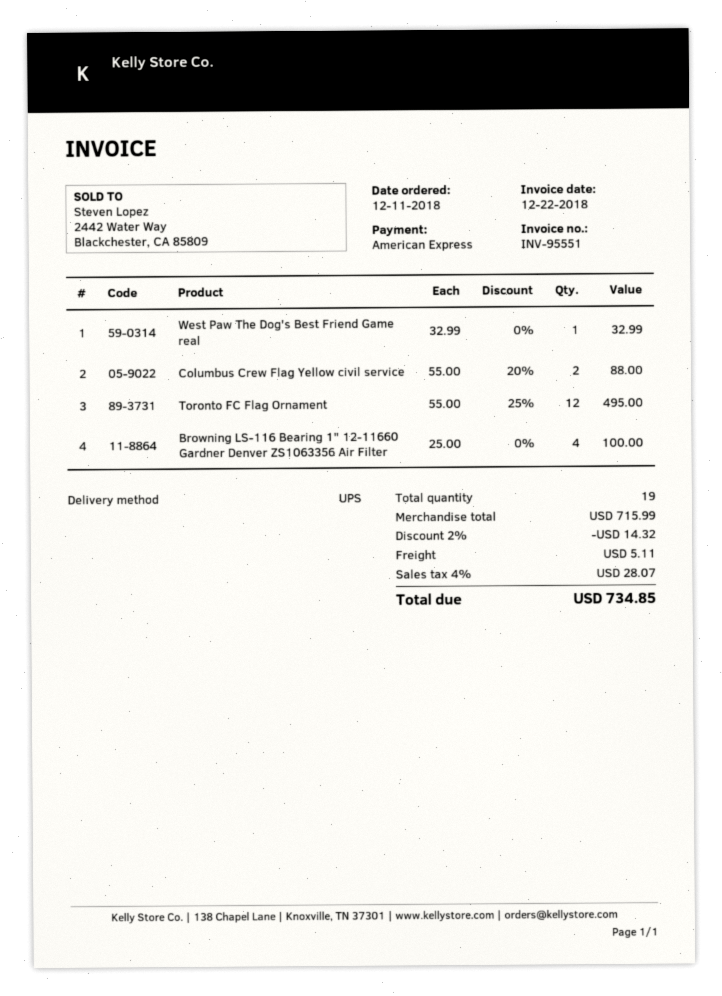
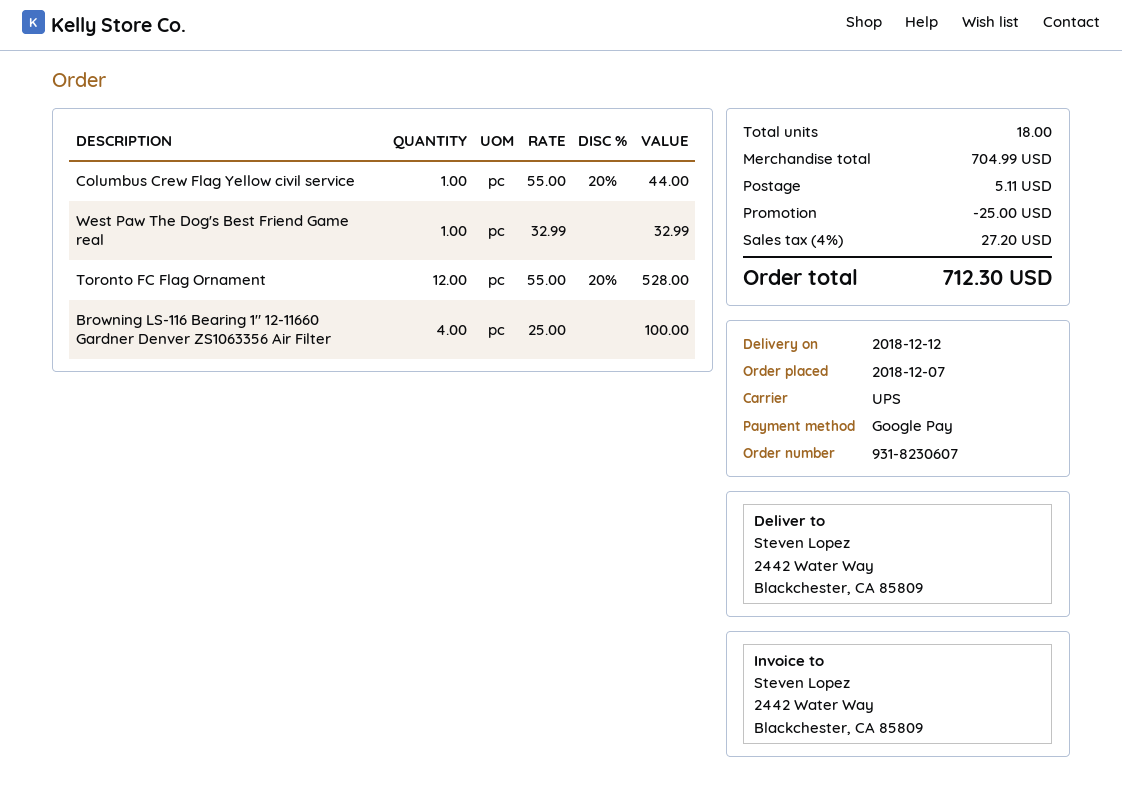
order date: 2018-12-11 -> 2018-12-07
payment method: American Express -> Google Pay
Columbus Crew Flag Yellow civil service: 2 x 55.00 - 20% = 88.00 -> 1 x 55.00 - 20% = 44.00
Toronto FC Flag Ornament: 12 x 55.00 - 25% = 495.00 -> 12 x 55.00 - 20% = 528.00
total quantity: 19 -> 18
subtotal: 715.99 -> 704.99
discount: 14.32 -> 25.00
tax: 4% = 28.07 -> 4% = 27.20
total: 734.85 -> 712.30

